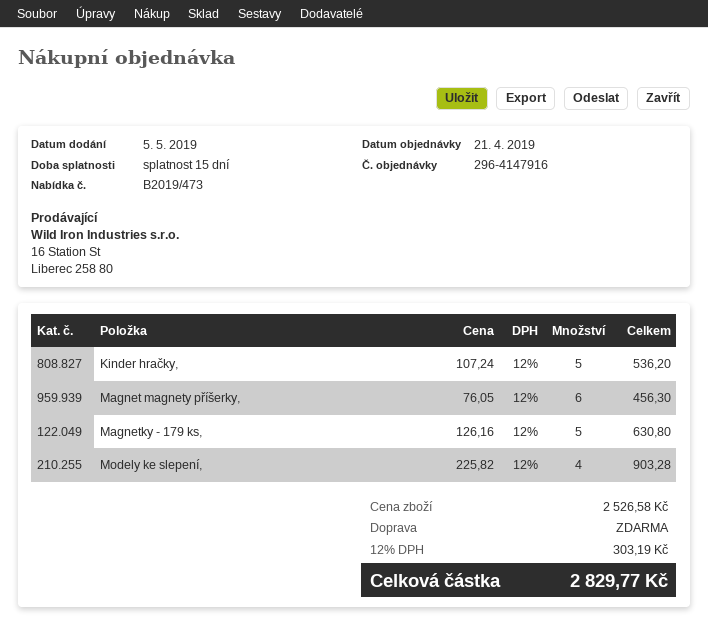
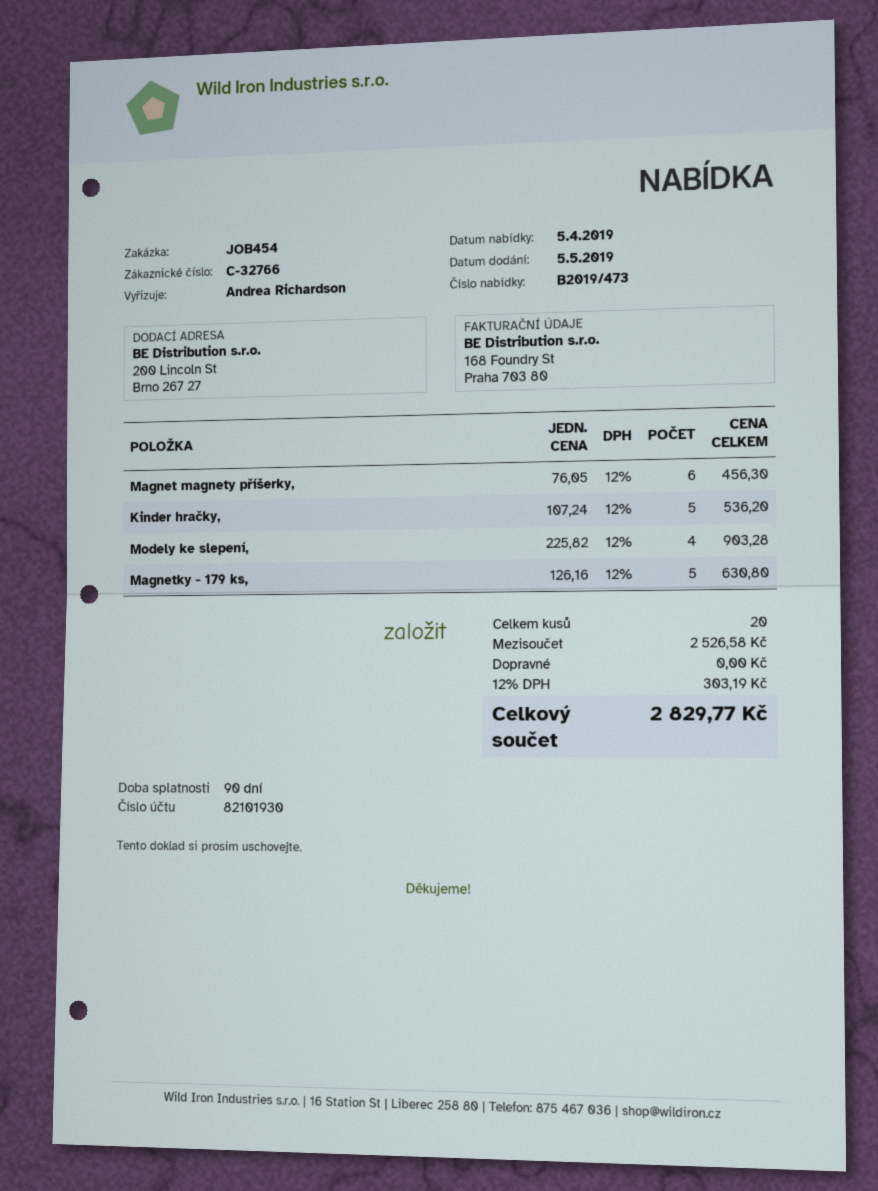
payment terms: 15 days -> 90 days

